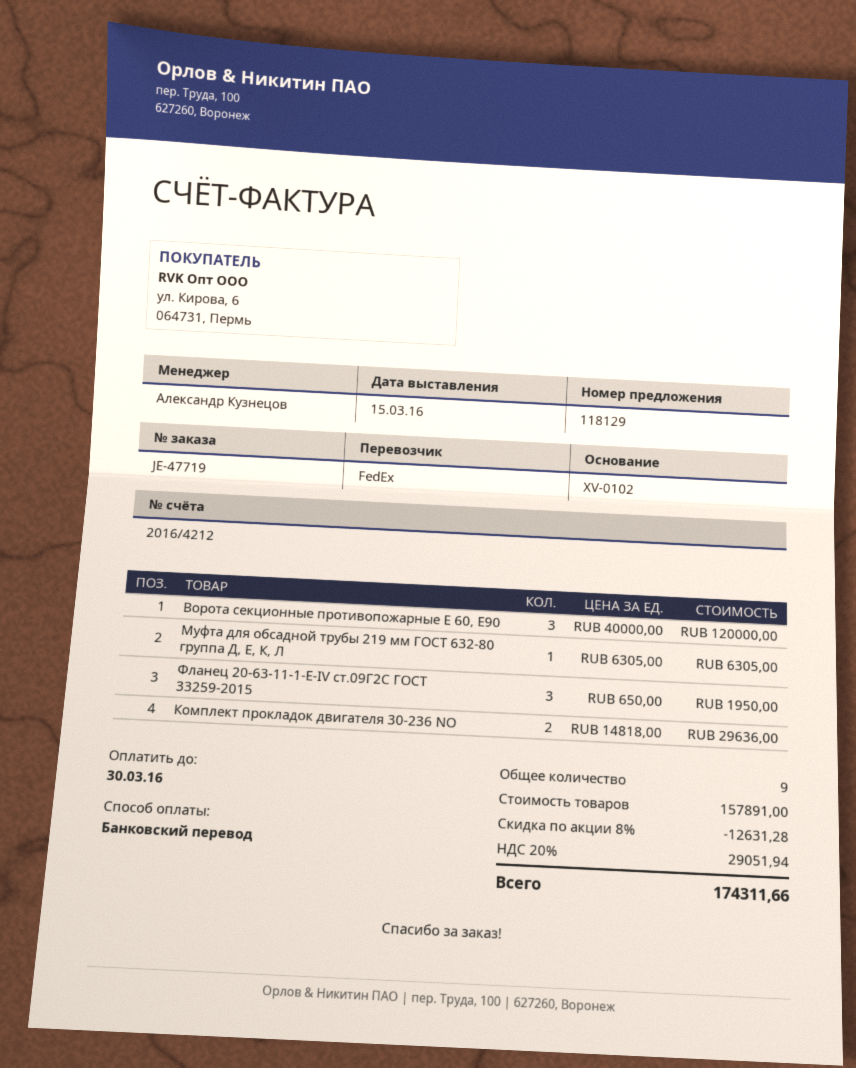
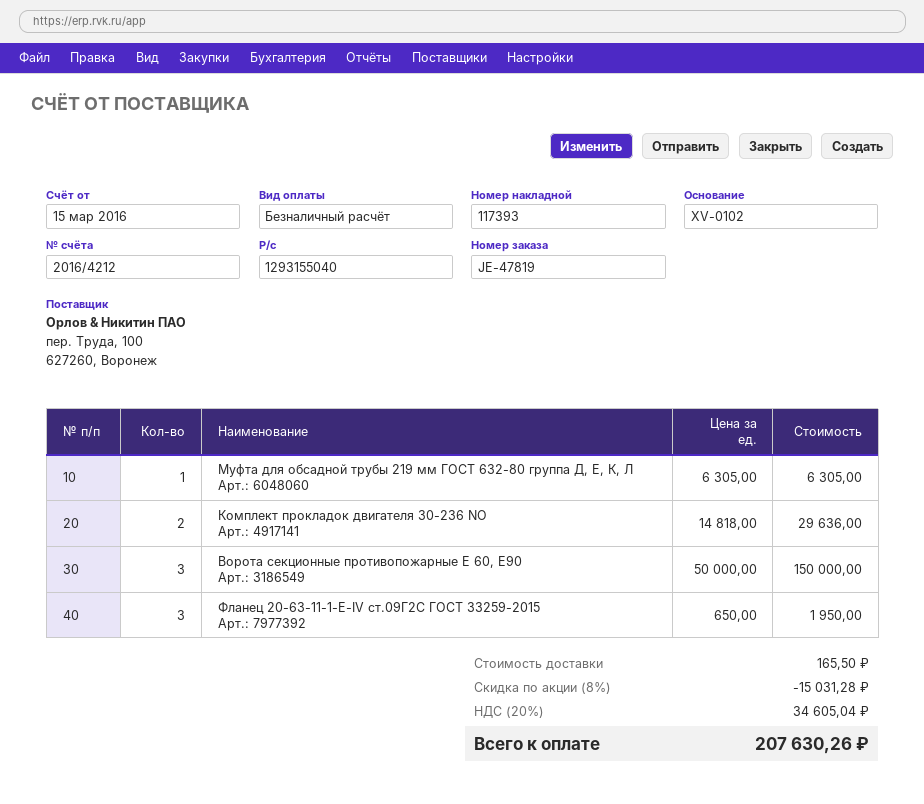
order number: JE-47719 -> JE-47819
Ворота секционные противопожарные Е 60, Е90: 3 x 40000.00 = 120000.00 -> 3 x 50000.00 = 150000.00
discount: 8% = 12631.28 -> 8% = 15031.28
shipping: none -> 165.50
tax: 20% = 29051.94 -> 20% = 34605.04
total: 174311.66 -> 207630.26

